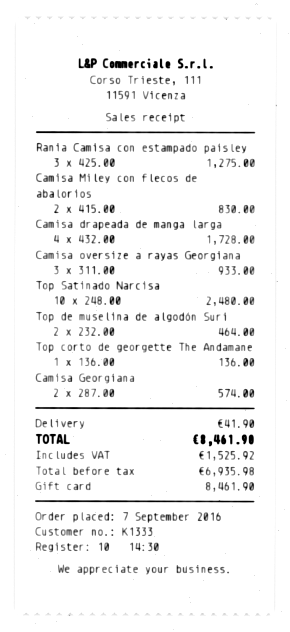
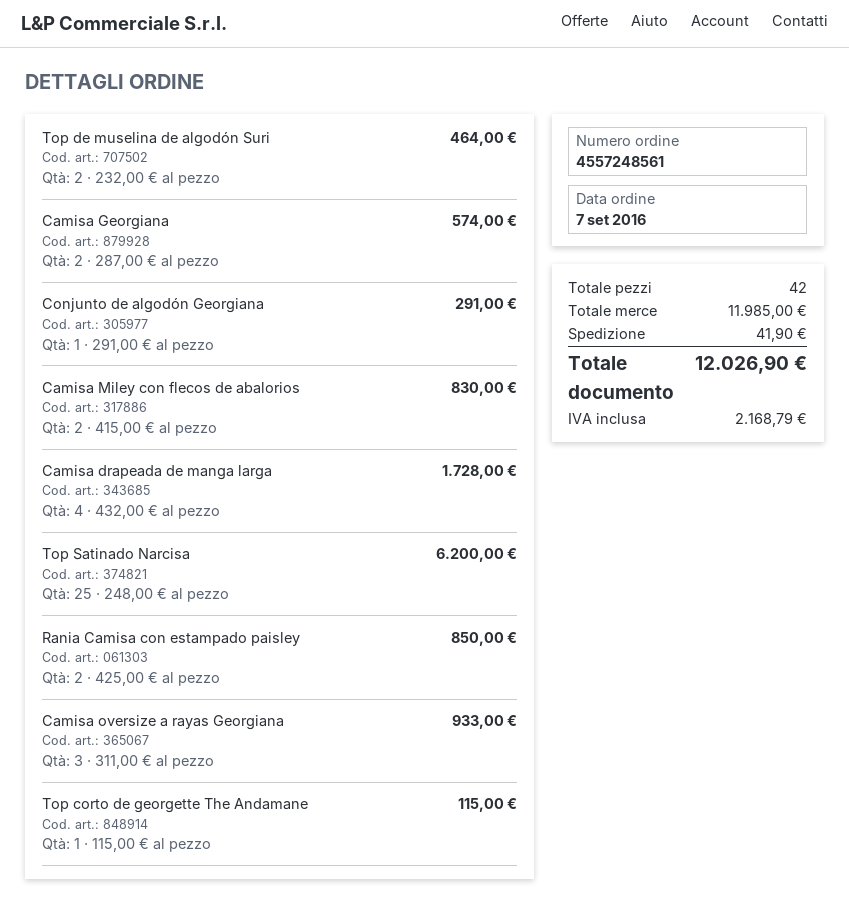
Rania Camisa con estampado paisley: 3 x 425.00 = 1275.00 -> 2 x 425.00 = 850.00
Top Satinado Narcisa: 10 x 248.00 = 2480.00 -> 25 x 248.00 = 6200.00
Top corto de georgette The Andamane: 1 x 136.00 = 136.00 -> 1 x 115.00 = 115.00
Conjunto de algodón Georgiana: none -> 1 x 291.00 = 291.00
tax: 1525.92 -> 2168.79
total: 8461.90 -> 12026.90

